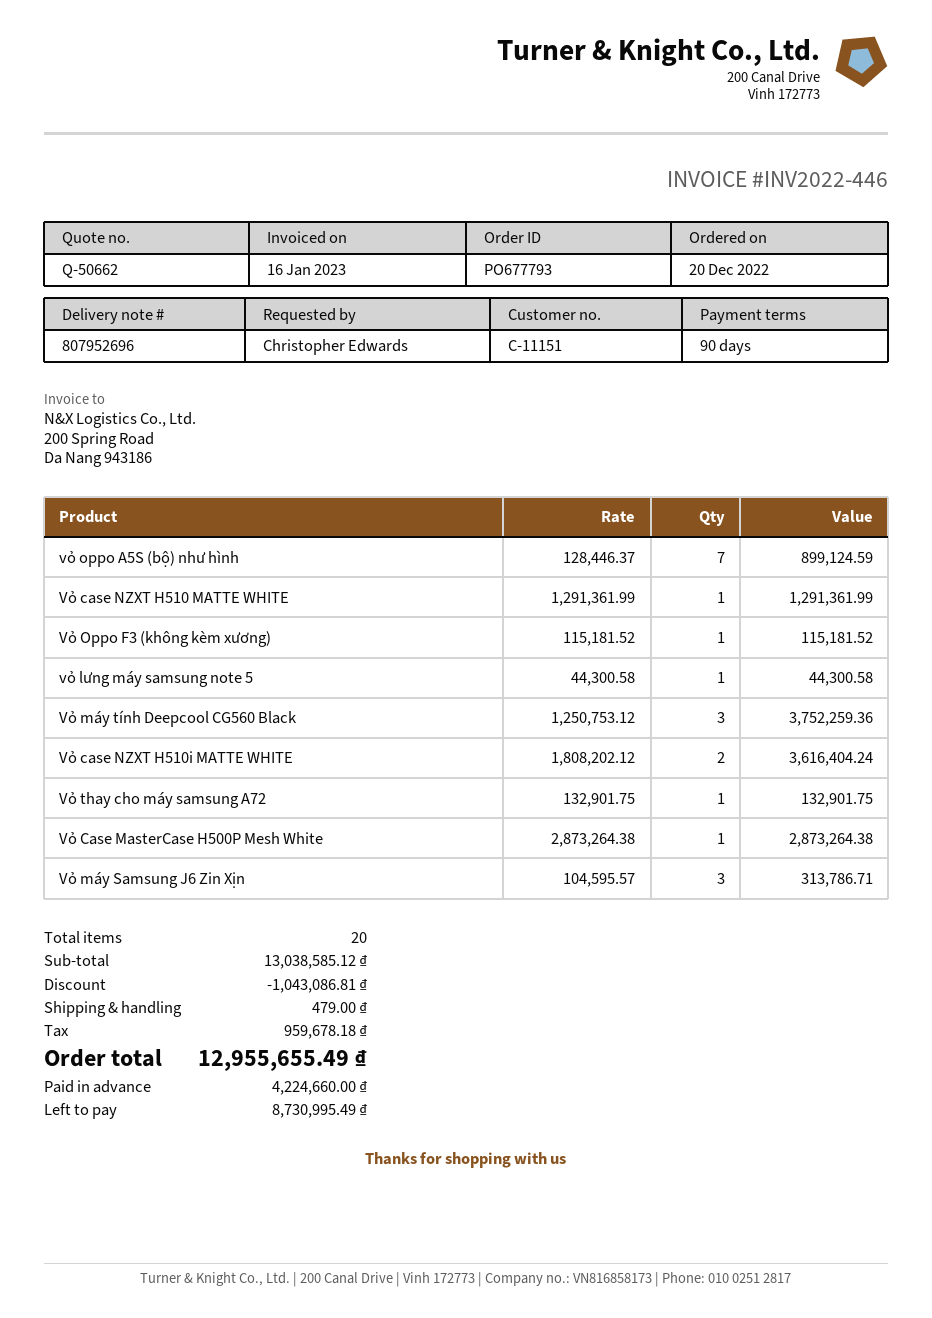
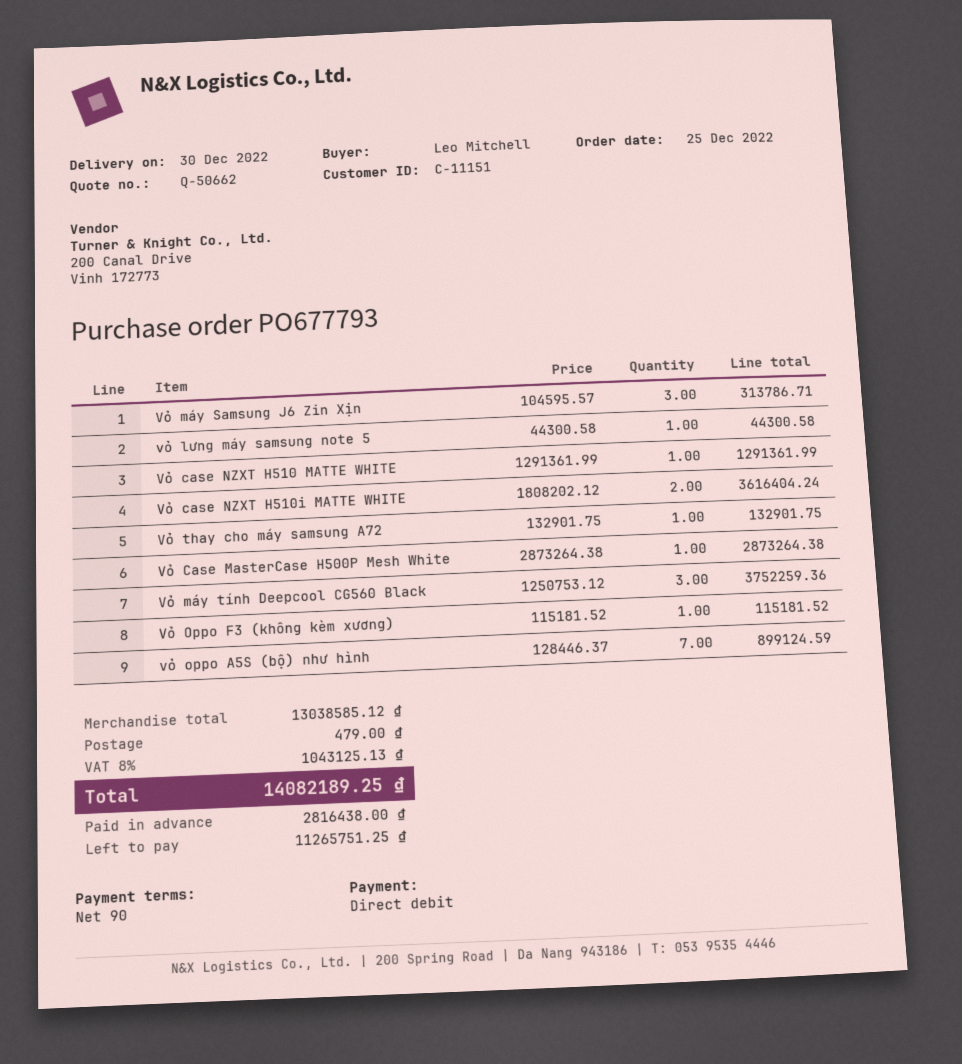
order date: 2022-12-20 -> 2022-12-25
ordered by: Christopher Edwards -> Leo Mitchell
discount: 1043086.81 -> none
tax: 959678.18 -> 1043125.13
total: 12955655.49 -> 14082189.25
deposit: 4224660.00 -> 2816438.00
balance: 8730995.49 -> 11265751.25

